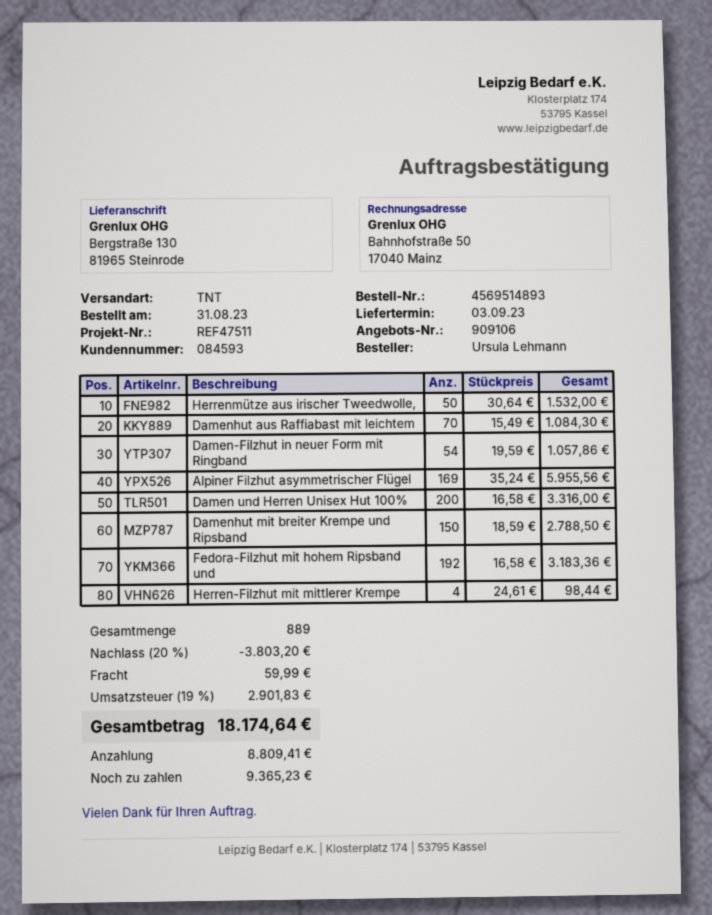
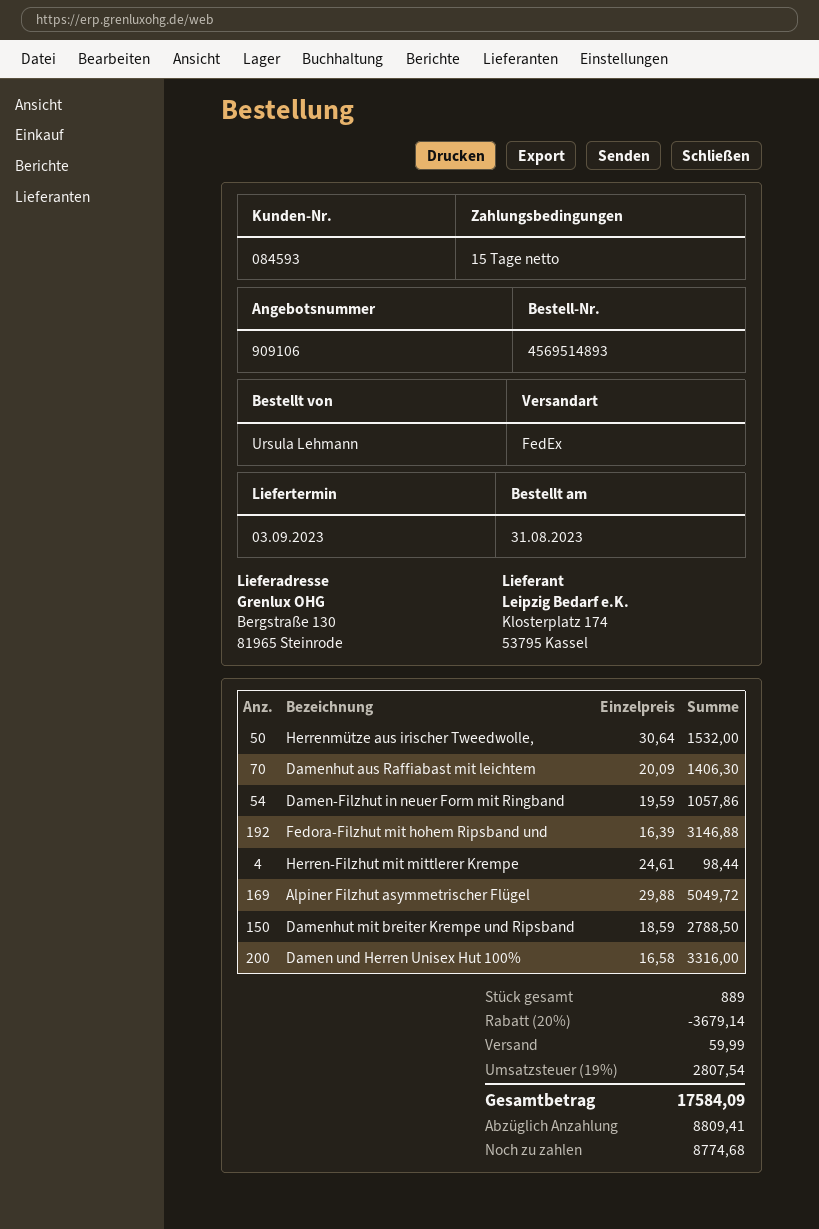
shipping method: TNT -> FedEx
Damenhut aus Raffiabast mit leichtem: 70 x 15.49 = 1084.30 -> 70 x 20.09 = 1406.30
Alpiner Filzhut asymmetrischer Flügel: 169 x 35.24 = 5955.56 -> 169 x 29.88 = 5049.72
Fedora-Filzhut mit hohem Ripsband und: 192 x 16.58 = 3183.36 -> 192 x 16.39 = 3146.88
discount: 20% = 3803.20 -> 20% = 3679.14
tax: 19% = 2901.83 -> 19% = 2807.54
total: 18174.64 -> 17584.09
balance: 9365.23 -> 8774.68

